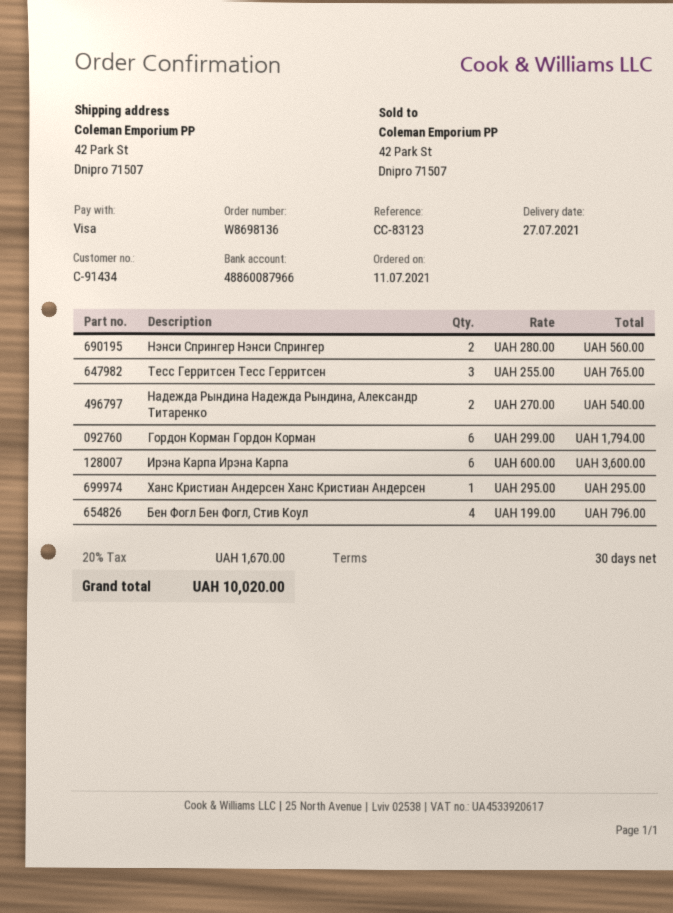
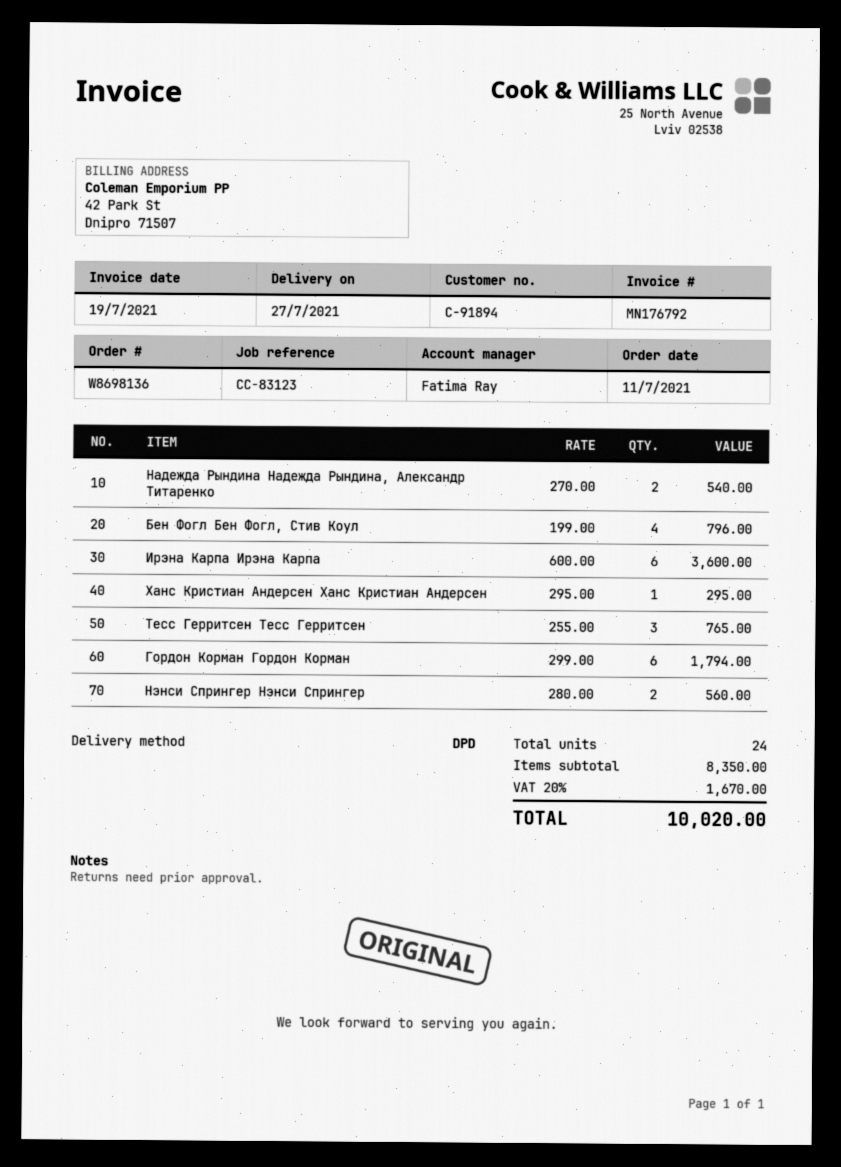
customer number: C-91434 -> C-91894

